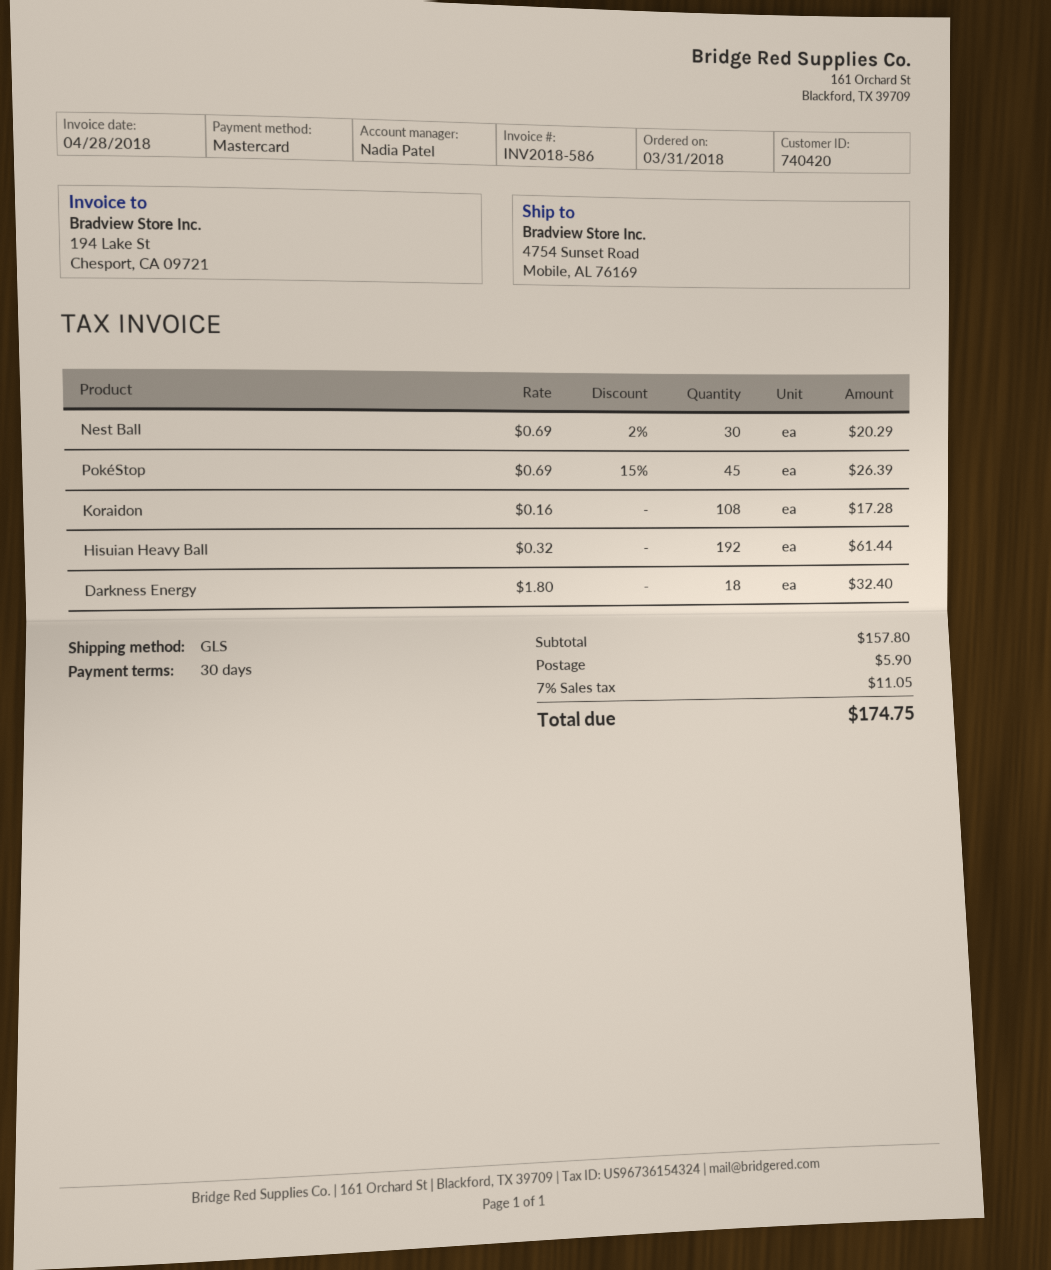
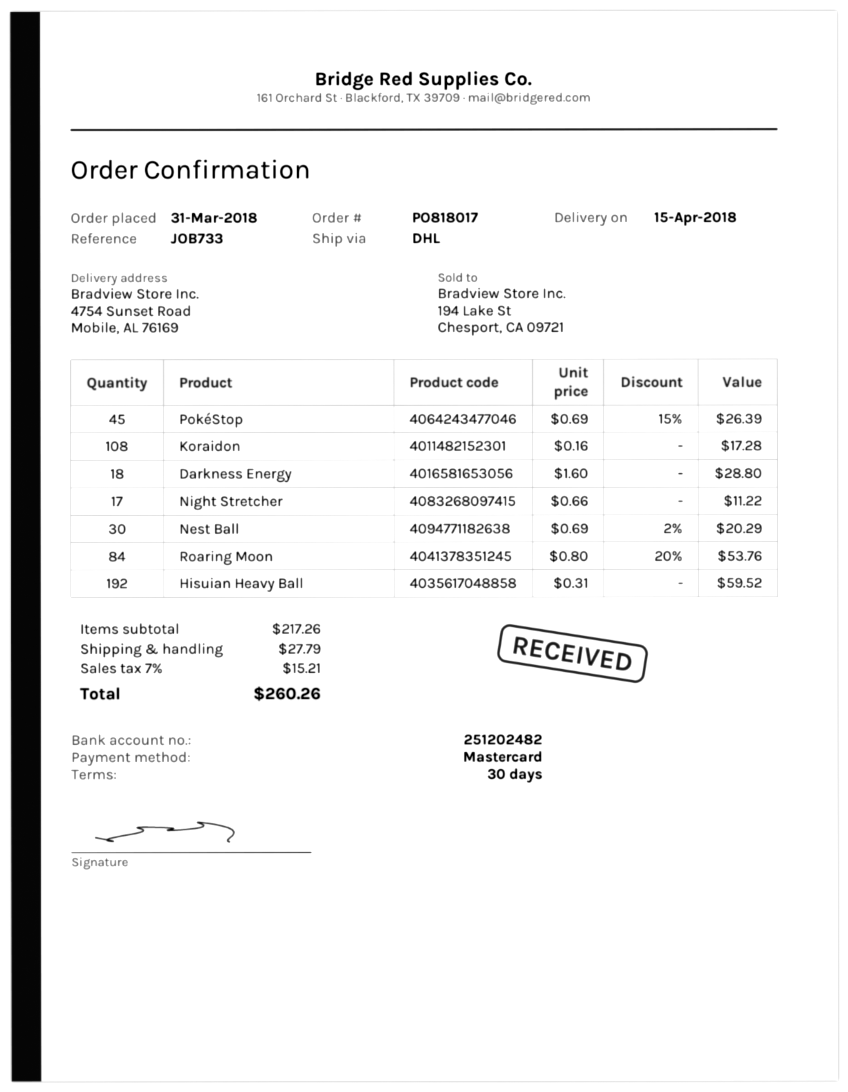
shipping method: GLS -> DHL
Hisuian Heavy Ball: 192 x 0.32 = 61.44 -> 192 x 0.31 = 59.52
Darkness Energy: 18 x 1.80 = 32.40 -> 18 x 1.60 = 28.80
Night Stretcher: none -> 17 x 0.66 = 11.22
Roaring Moon: none -> 84 x 0.80 - 20% = 53.76
subtotal: 157.80 -> 217.26
shipping: 5.90 -> 27.79
tax: 7% = 11.05 -> 7% = 15.21
total: 174.75 -> 260.26

